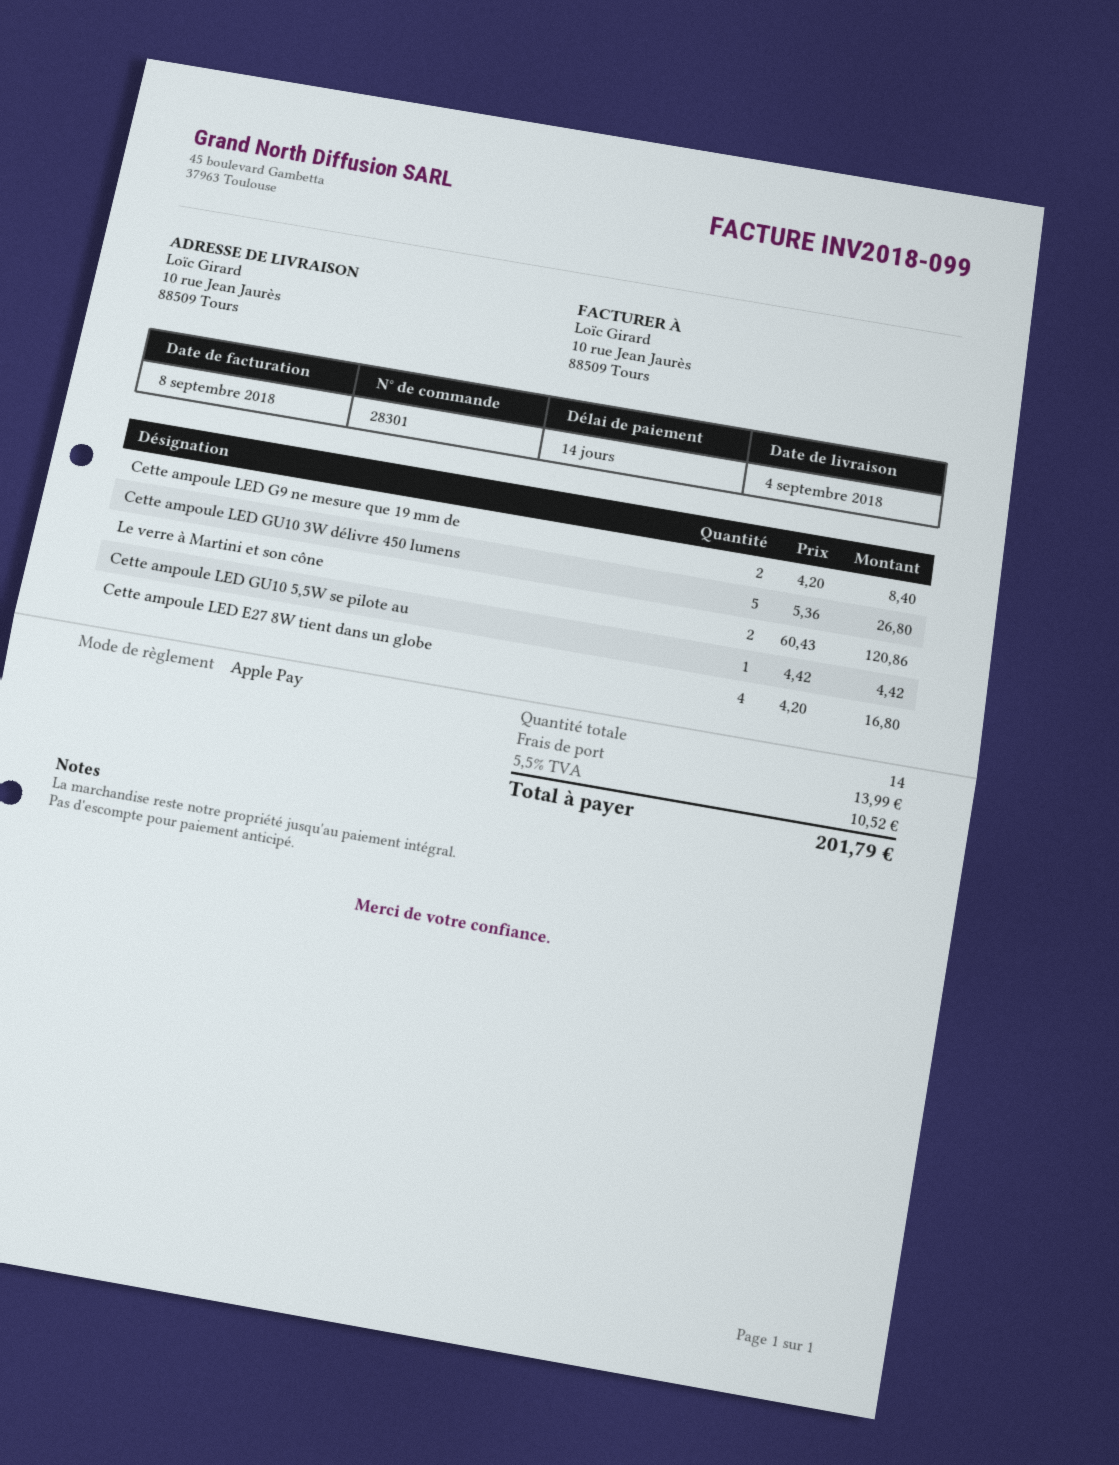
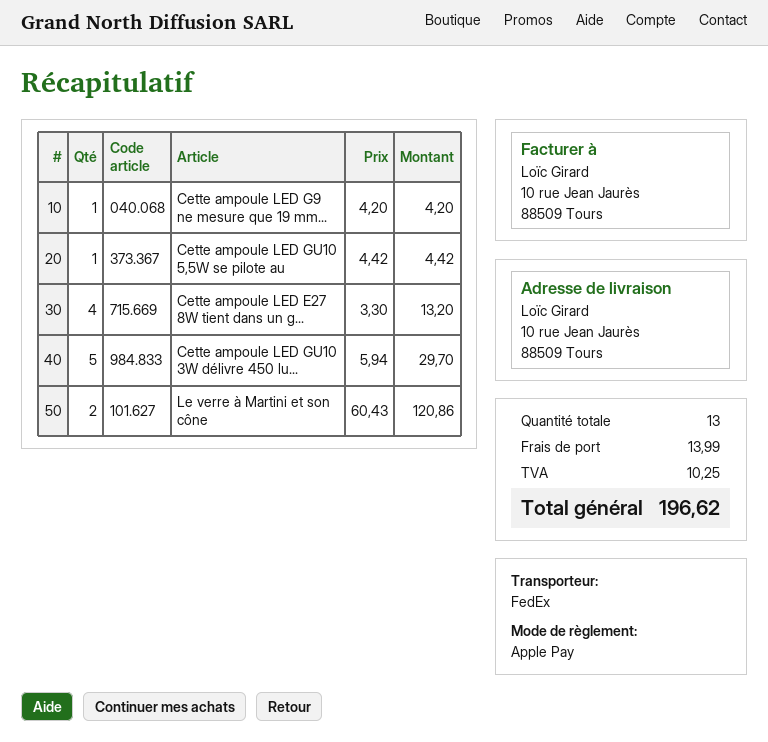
Cette ampoule LED G9 ne mesure que 19 mm de: 2 x 4.20 = 8.40 -> 1 x 4.20 = 4.20
Cette ampoule LED GU10 3W délivre 450 lumens: 5 x 5.36 = 26.80 -> 5 x 5.94 = 29.70
Cette ampoule LED E27 8W tient dans un globe: 4 x 4.20 = 16.80 -> 4 x 3.30 = 13.20
total quantity: 14 -> 13
tax: 10.52 -> 10.25
total: 201.79 -> 196.62

